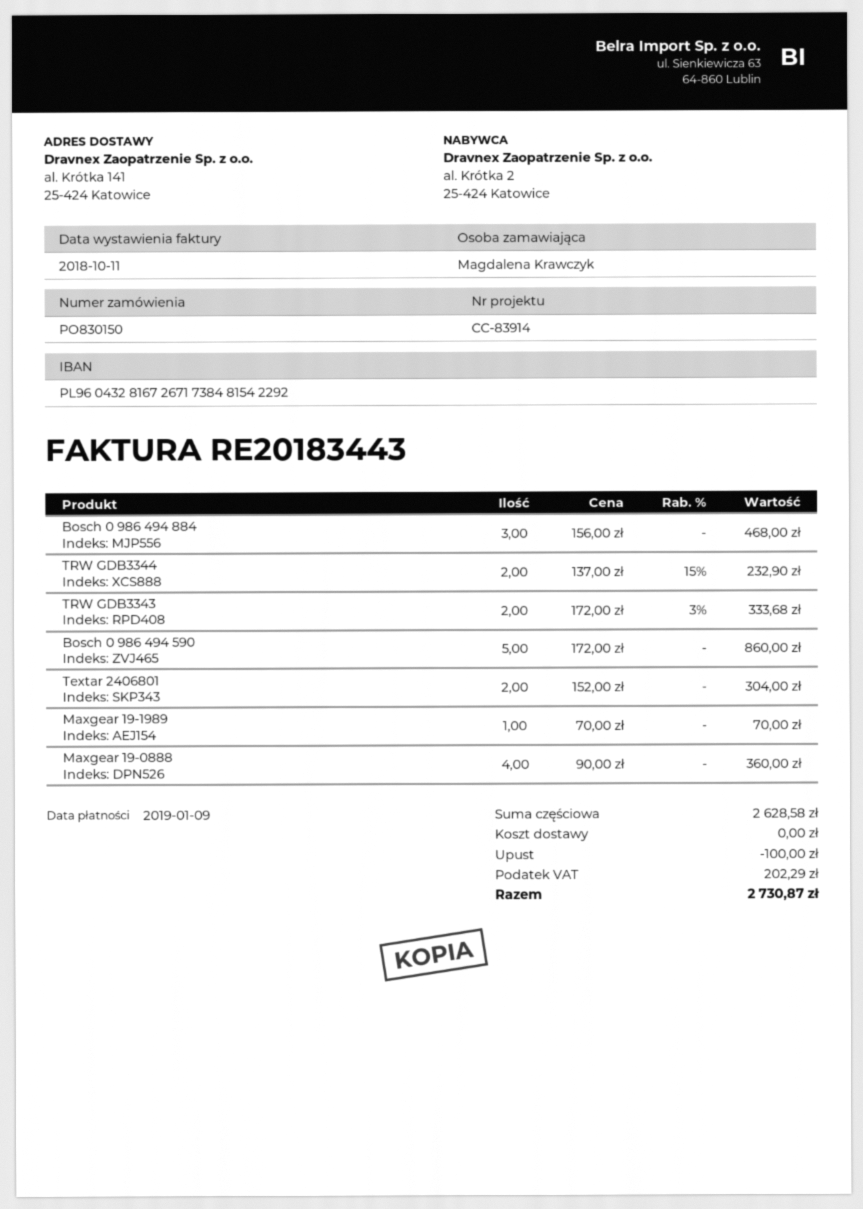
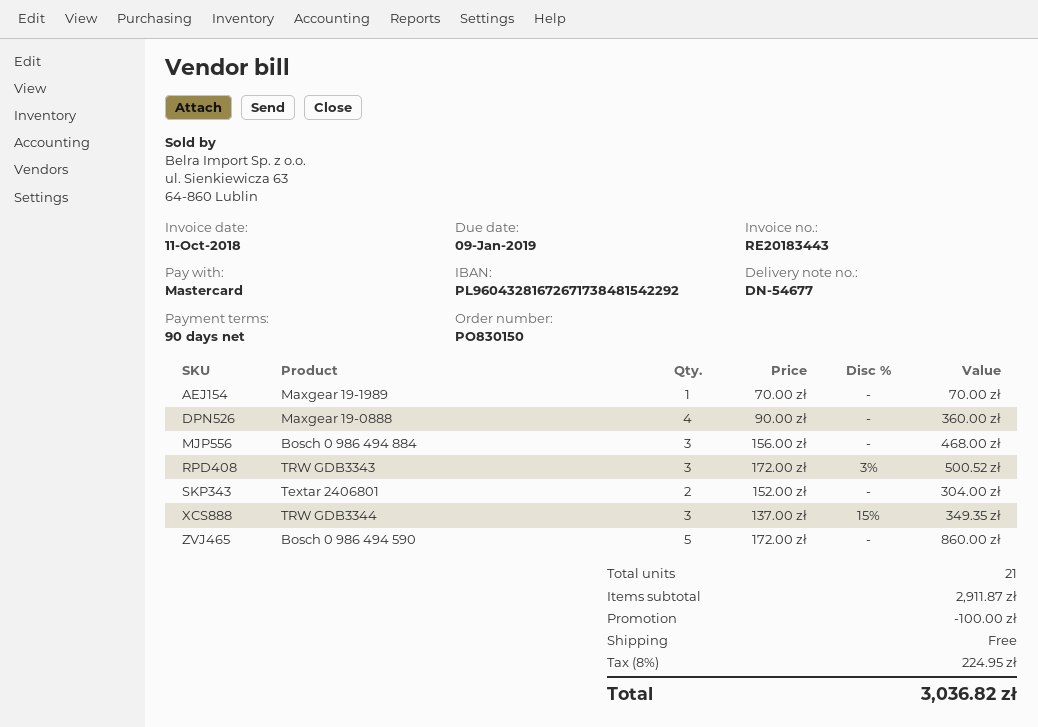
TRW GDB3344: 2 x 137.00 - 15% = 232.90 -> 3 x 137.00 - 15% = 349.35
TRW GDB3343: 2 x 172.00 - 3% = 333.68 -> 3 x 172.00 - 3% = 500.52
subtotal: 2628.58 -> 2911.87
tax: 202.29 -> 224.95
total: 2730.87 -> 3036.82

